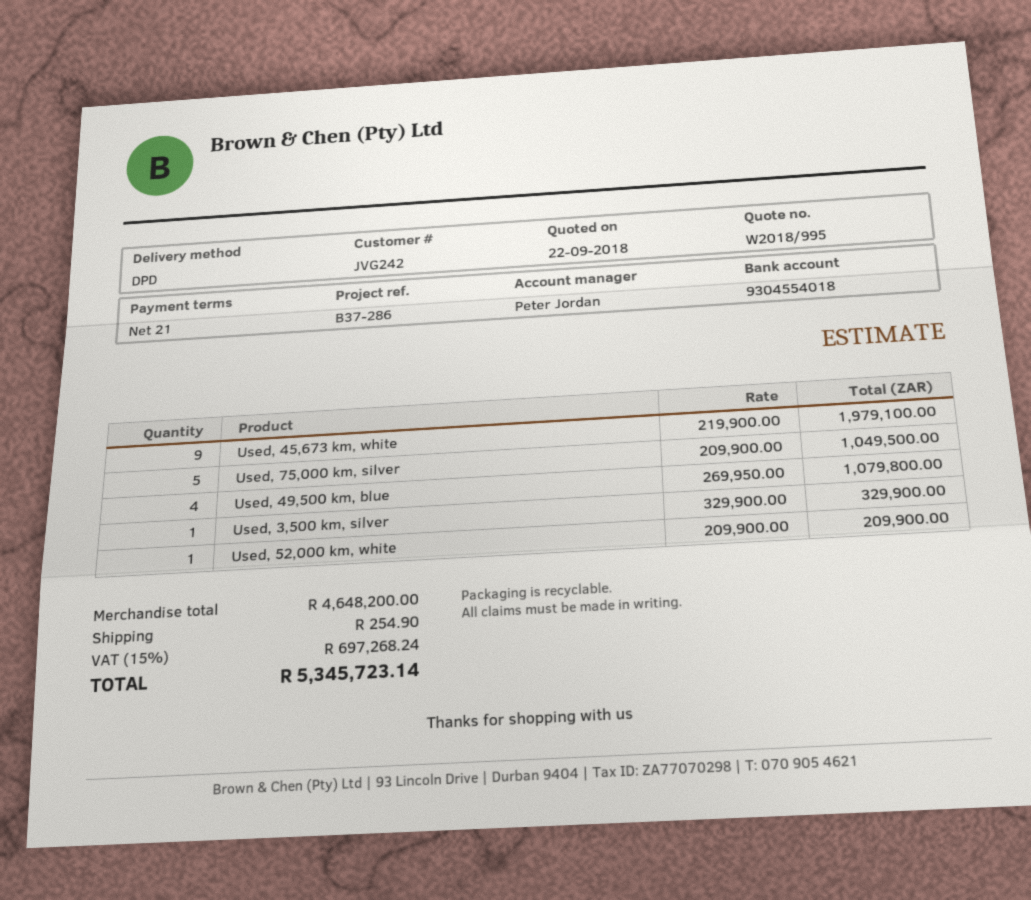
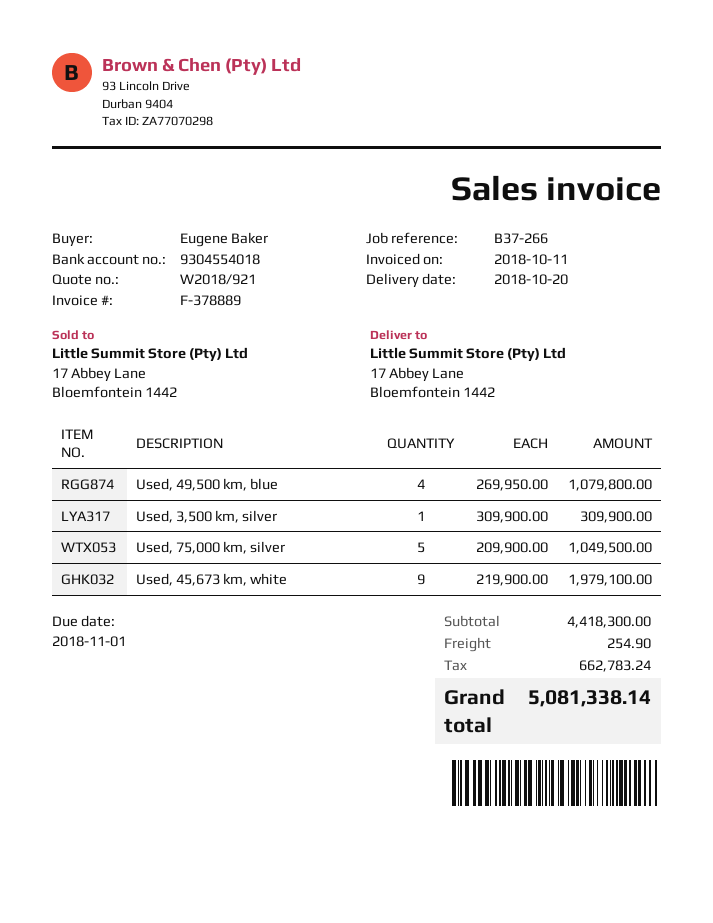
quote number: W2018/995 -> W2018/921
reference: B37-286 -> B37-266
Used, 3,500 km, silver: 1 x 329900.00 = 329900.00 -> 1 x 309900.00 = 309900.00
Used, 52,000 km, white: 1 x 209900.00 = 209900.00 -> none
subtotal: 4648200.00 -> 4418300.00
tax: 697268.24 -> 662783.24
total: 5345723.14 -> 5081338.14

